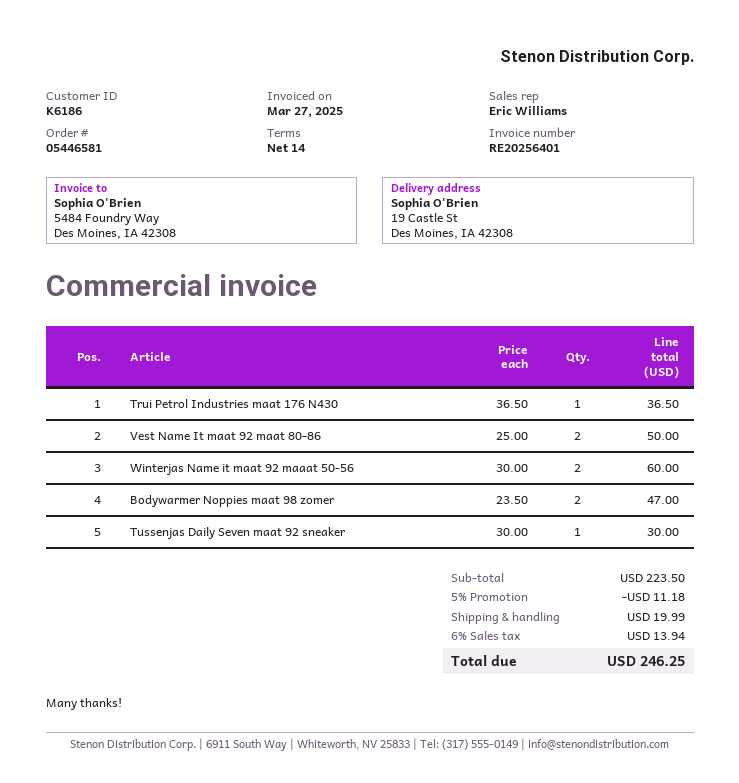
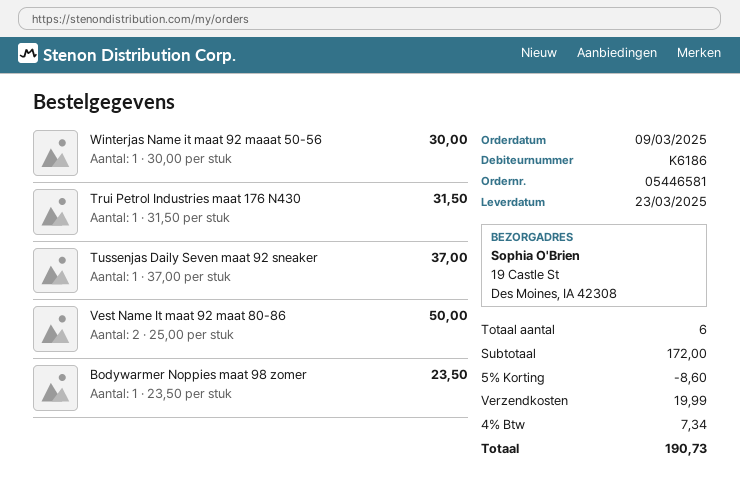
Trui Petrol Industries maat 176 N430: 1 x 36.50 = 36.50 -> 1 x 31.50 = 31.50
Winterjas Name it maat 92 maaat 50-56: 2 x 30.00 = 60.00 -> 1 x 30.00 = 30.00
Bodywarmer Noppies maat 98 zomer: 2 x 23.50 = 47.00 -> 1 x 23.50 = 23.50
Tussenjas Daily Seven maat 92 sneaker: 1 x 30.00 = 30.00 -> 1 x 37.00 = 37.00
subtotal: 223.50 -> 172.00
discount: 5% = 11.18 -> 5% = 8.60
tax: 6% = 13.94 -> 4% = 7.34
total: 246.25 -> 190.73

